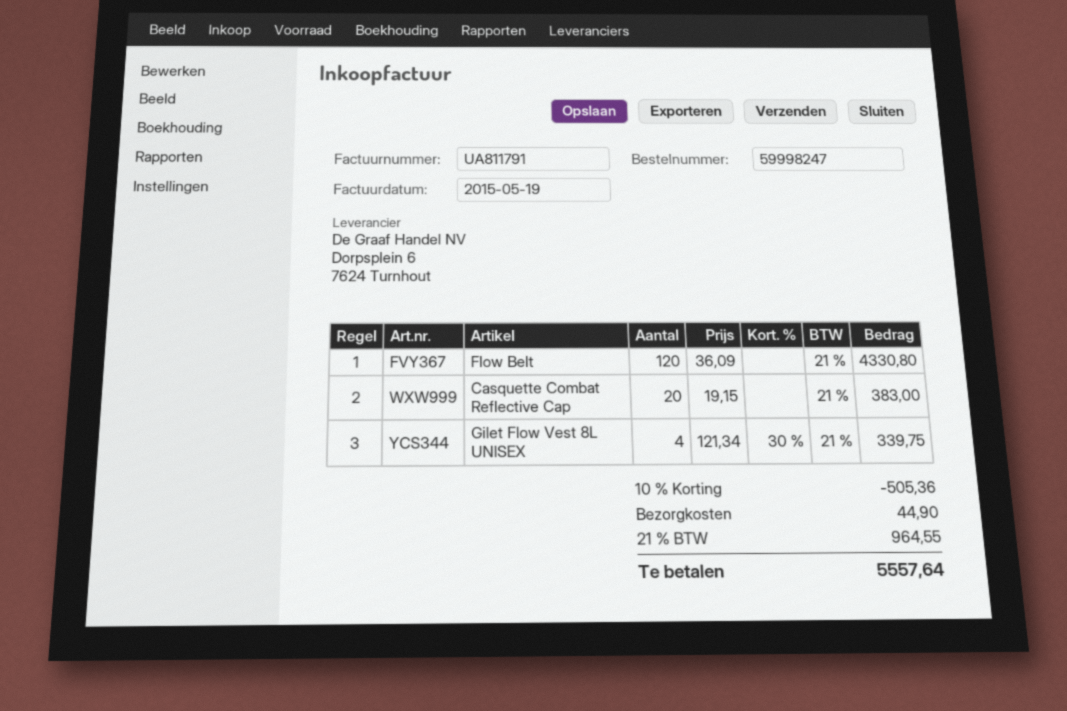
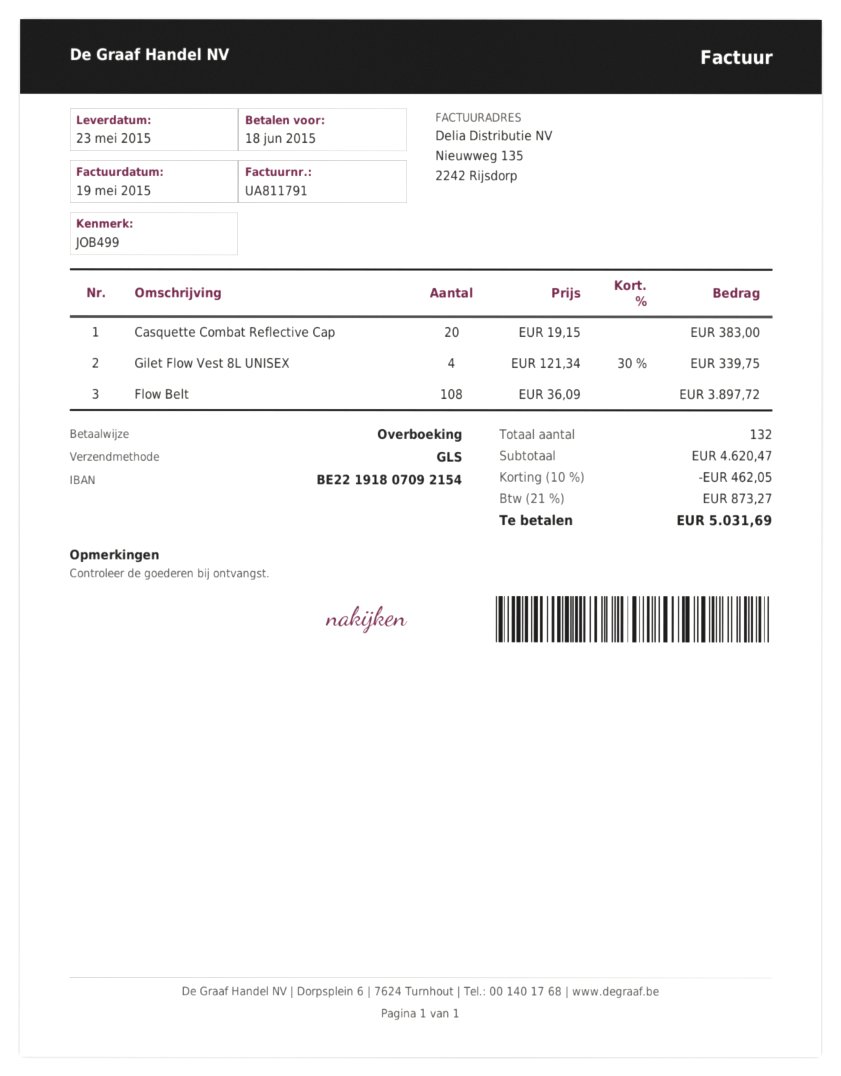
Flow Belt: 120 x 36.09 = 4330.80 -> 108 x 36.09 = 3897.72
discount: 10% = 505.36 -> 10% = 462.05
shipping: 44.90 -> none
tax: 21% = 964.55 -> 21% = 873.27
total: 5557.64 -> 5031.69

